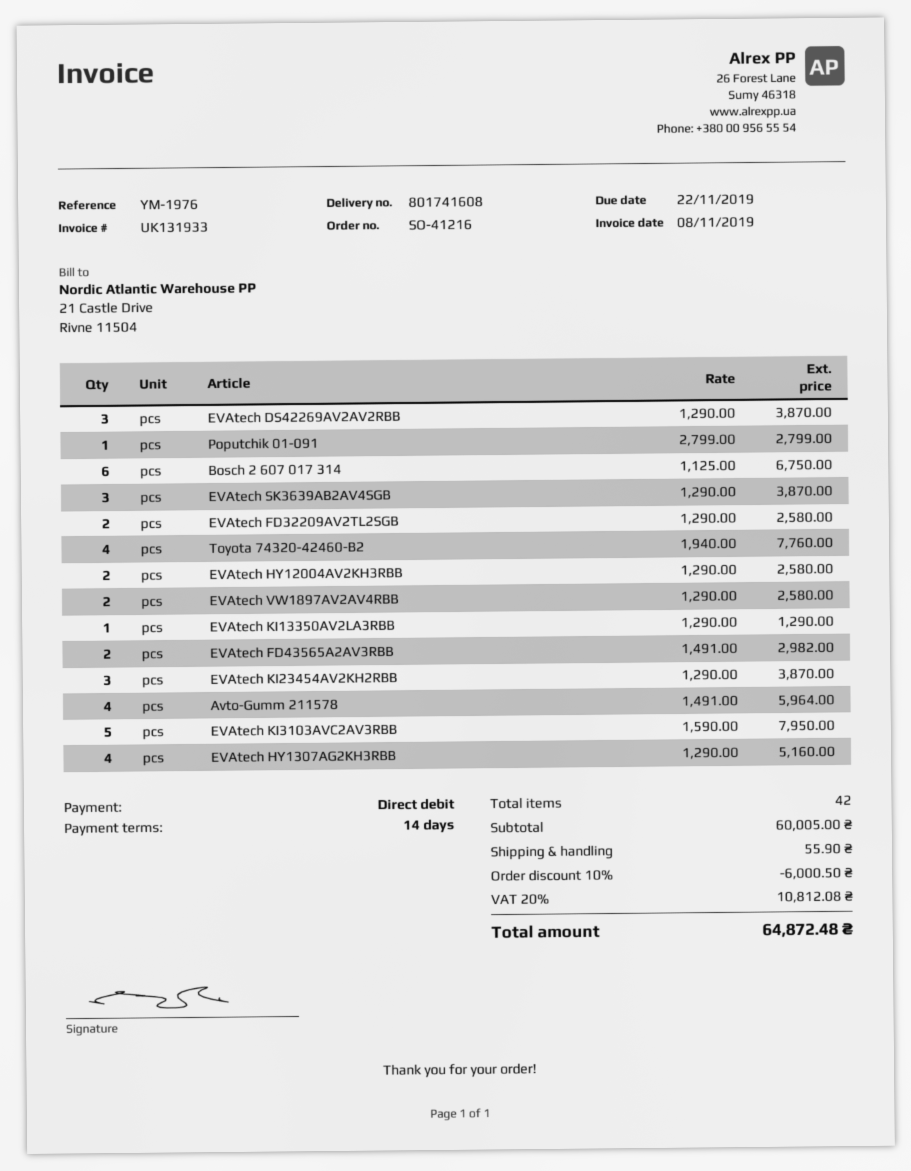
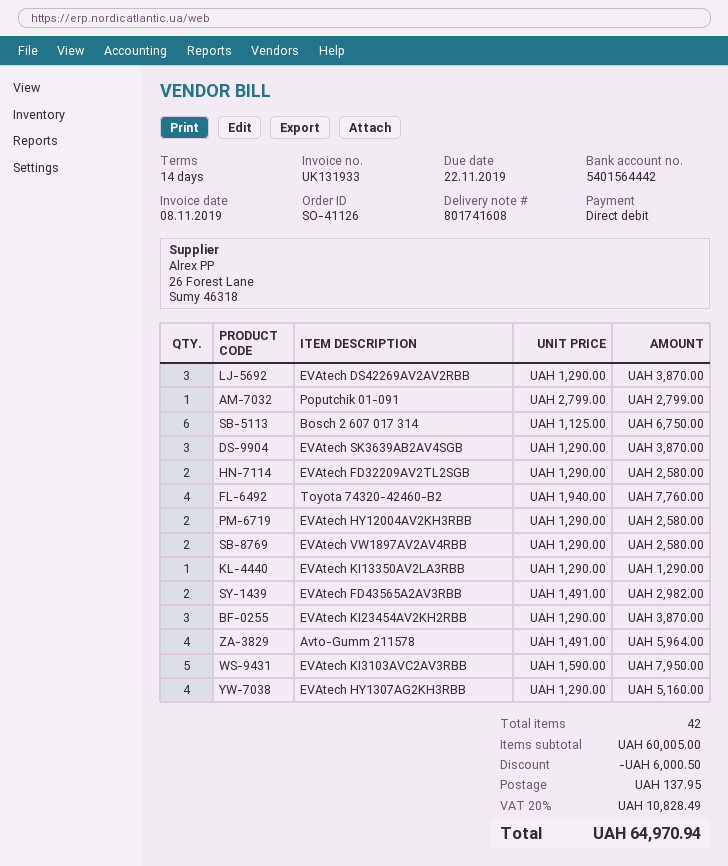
order number: SO-41216 -> SO-41126
shipping: 55.90 -> 137.95
tax: 20% = 10812.08 -> 20% = 10828.49
total: 64872.48 -> 64970.94

